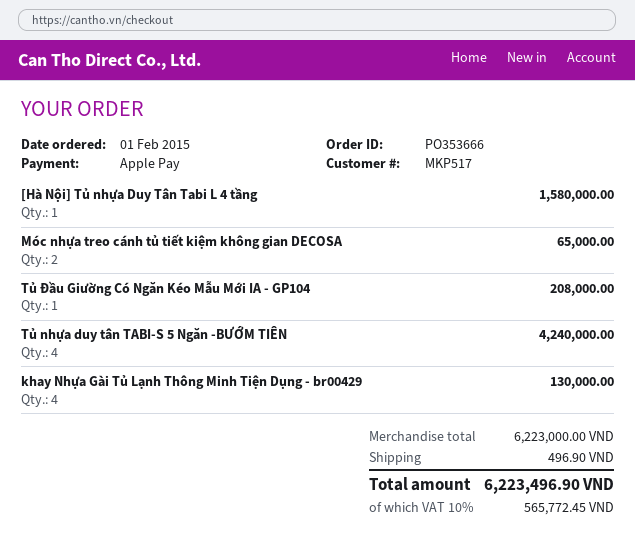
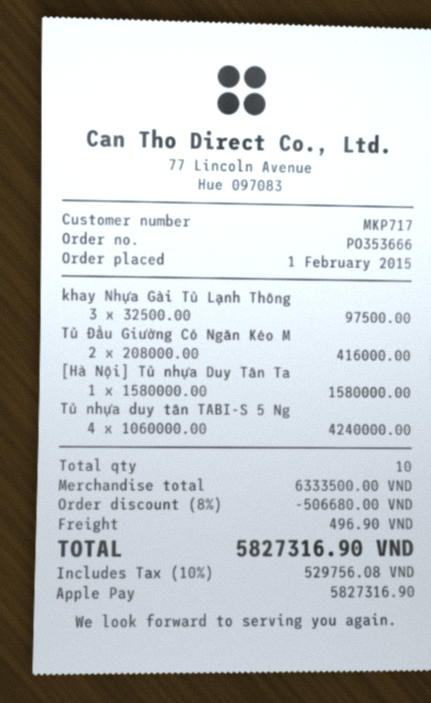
customer number: MKP517 -> MKP717
Móc nhựa treo cánh tủ tiết kiệm không gian DECOSA: 2 for 65000.00 -> none
Tủ Đầu Giường Có Ngăn Kéo Mẫu Mới IA - GP104: 1 for 208000.00 -> 2 for 416000.00
khay Nhựa Gài Tủ Lạnh Thông Minh Tiện Dụng - br00429: 4 for 130000.00 -> 3 for 97500.00
subtotal: 6223000.00 -> 6333500.00
discount: none -> 8% = 506680.00
tax: 10% = 565772.45 -> 10% = 529756.08
total: 6223496.90 -> 5827316.90

